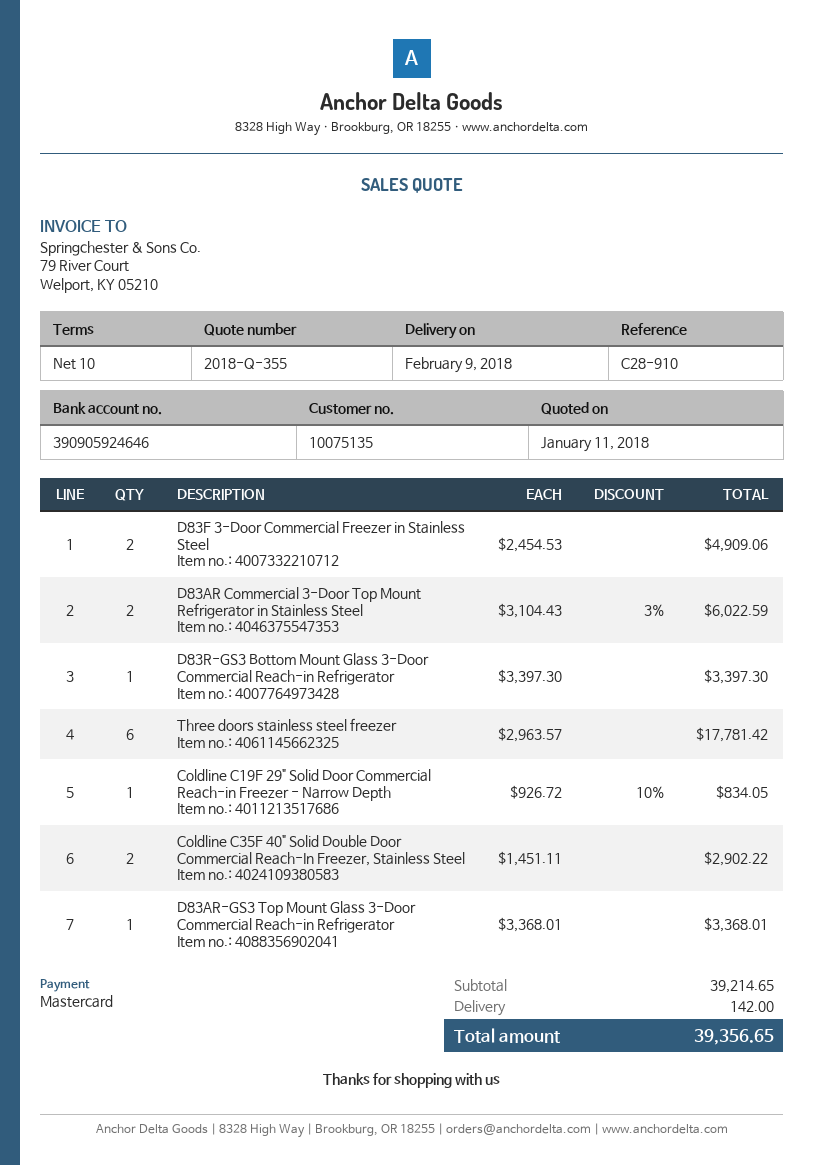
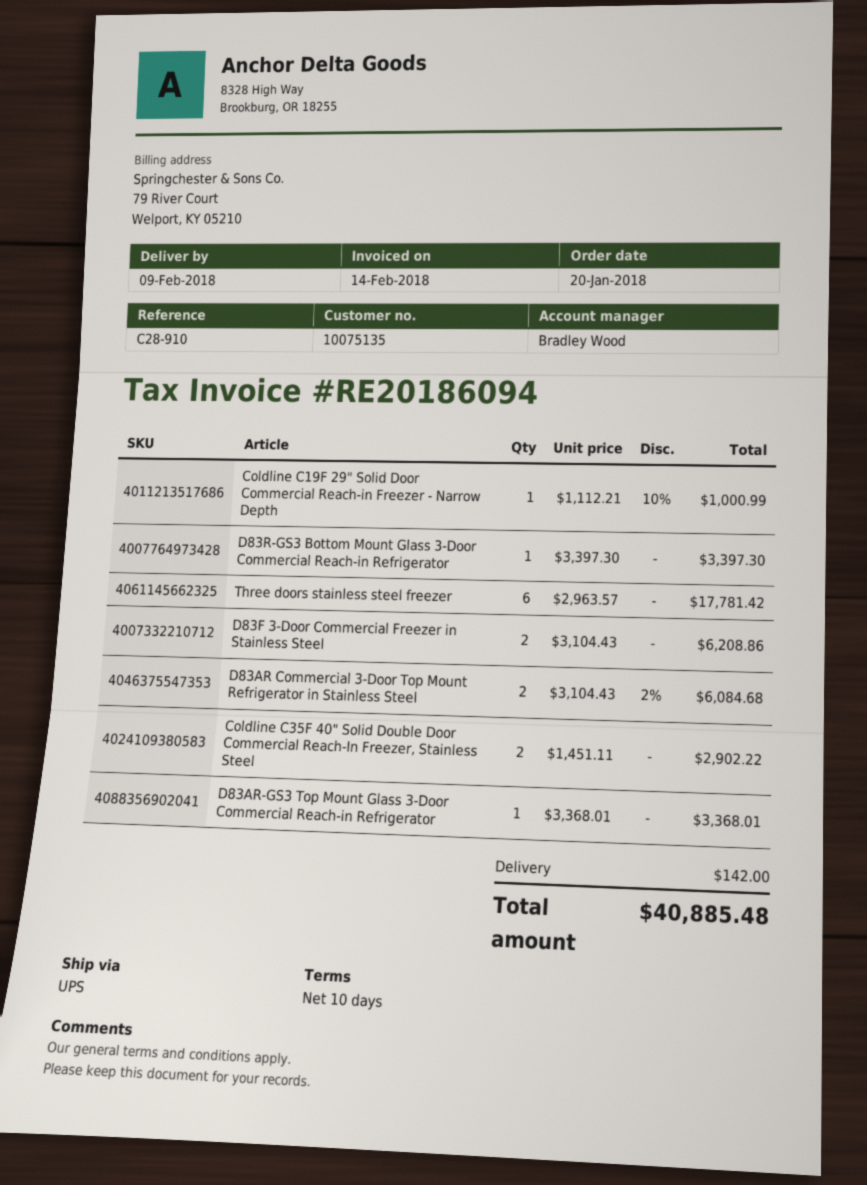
D83F 3-Door Commercial Freezer in Stainless Steel: 2 x 2454.53 = 4909.06 -> 2 x 3104.43 = 6208.86
D83AR Commercial 3-Door Top Mount Refrigerator in Stainless Steel: 2 x 3104.43 - 3% = 6022.59 -> 2 x 3104.43 - 2% = 6084.68
Coldline C19F 29" Solid Door Commercial Reach-in Freezer - Narrow Depth: 1 x 926.72 - 10% = 834.05 -> 1 x 1112.21 - 10% = 1000.99
total: 39356.65 -> 40885.48

